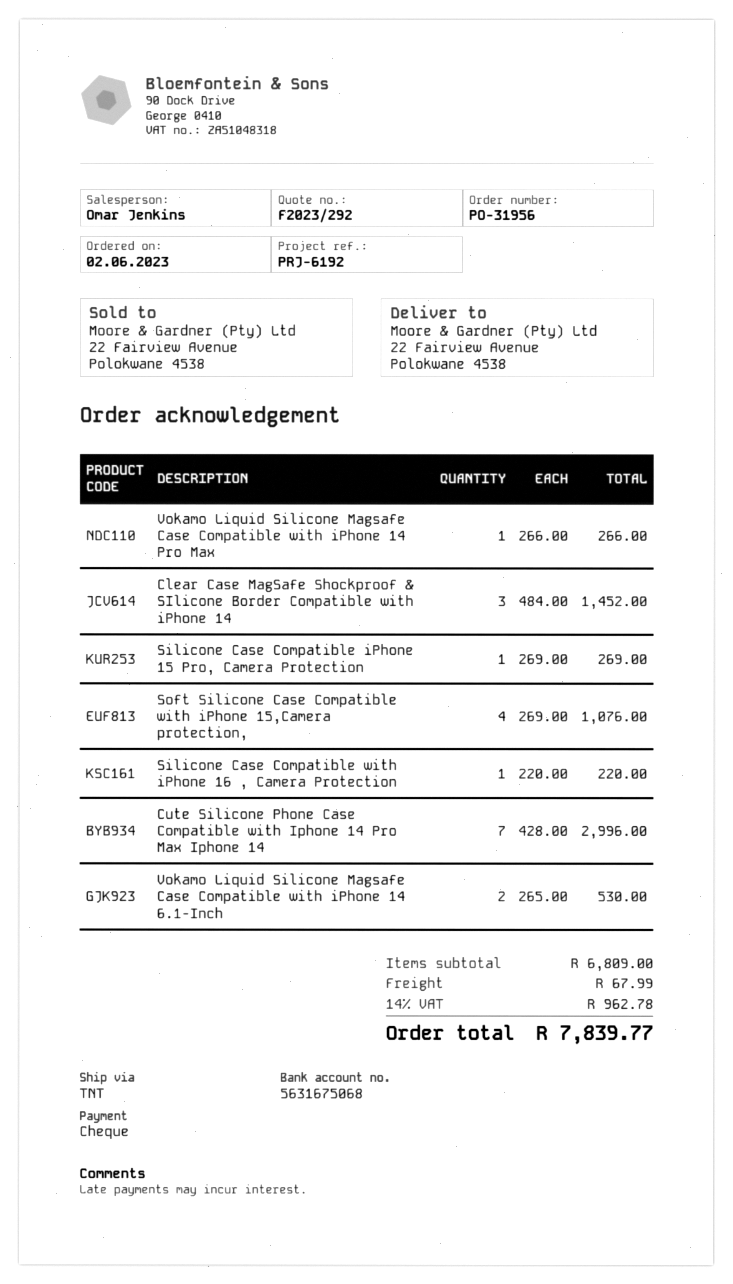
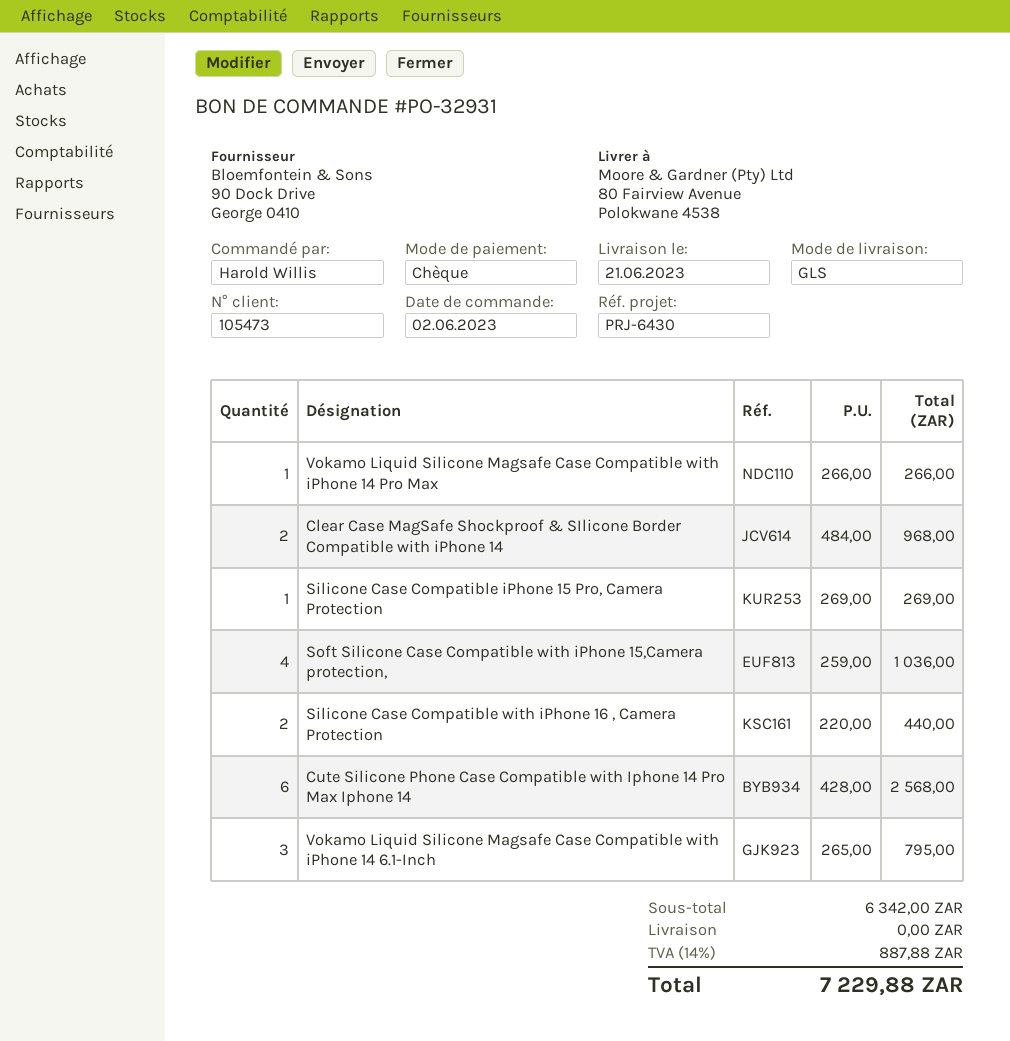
order number: PO-31956 -> PO-32931
reference: PRJ-6192 -> PRJ-6430
shipping method: TNT -> GLS
ship to: 22 Fairview Avenue, Polokwane 4538 -> 80 Fairview Avenue, Polokwane 4538
Clear Case MagSafe Shockproof & SIlicone Border Compatible with iPhone 14: 3 x 484.00 = 1452.00 -> 2 x 484.00 = 968.00
Soft Silicone Case Compatible with iPhone 15,Camera protection,: 4 x 269.00 = 1076.00 -> 4 x 259.00 = 1036.00
Silicone Case Compatible with iPhone 16 , Camera Protection: 1 x 220.00 = 220.00 -> 2 x 220.00 = 440.00
Cute Silicone Phone Case Compatible with Iphone 14 Pro Max Iphone 14: 7 x 428.00 = 2996.00 -> 6 x 428.00 = 2568.00
Vokamo Liquid Silicone Magsafe Case Compatible with iPhone 14 6.1-Inch: 2 x 265.00 = 530.00 -> 3 x 265.00 = 795.00
subtotal: 6809.00 -> 6342.00
shipping: 67.99 -> 0.00
tax: 14% = 962.78 -> 14% = 887.88
total: 7839.77 -> 7229.88

